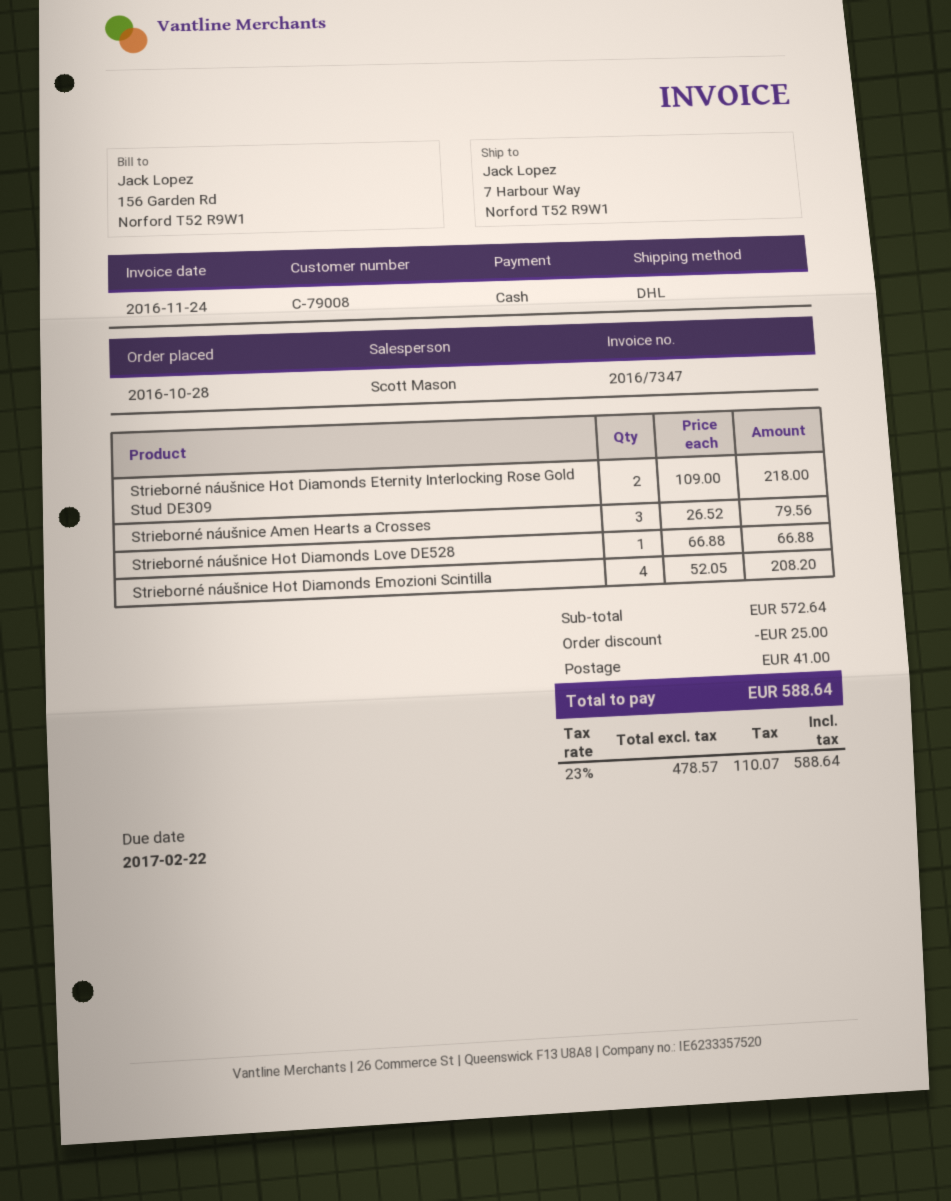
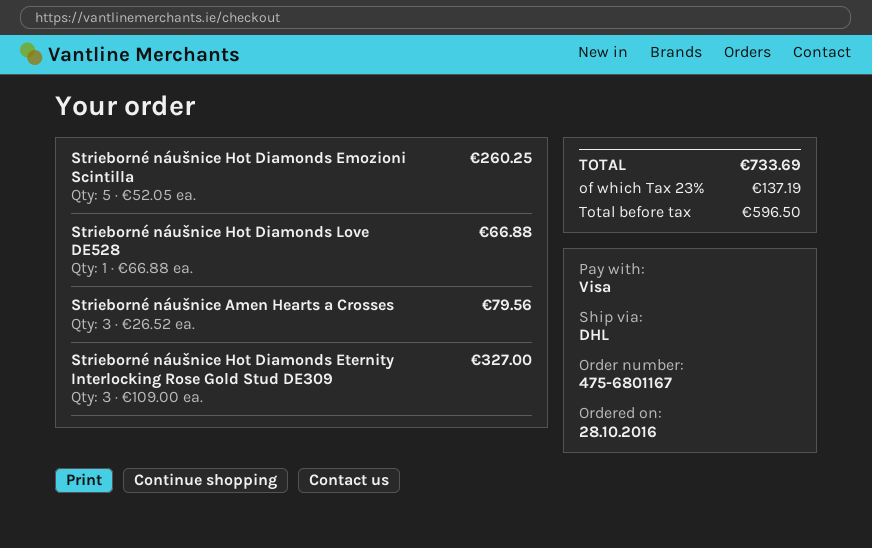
payment method: cash -> Visa
Strieborné náušnice Hot Diamonds Eternity Interlocking Rose Gold Stud DE309: 2 x 109.00 = 218.00 -> 3 x 109.00 = 327.00
Strieborné náušnice Hot Diamonds Emozioni Scintilla: 4 x 52.05 = 208.20 -> 5 x 52.05 = 260.25
discount: 25.00 -> none
shipping: 41.00 -> none
net: 478.57 -> 596.50
tax: 23% = 110.07 -> 23% = 137.19
total: 588.64 -> 733.69

